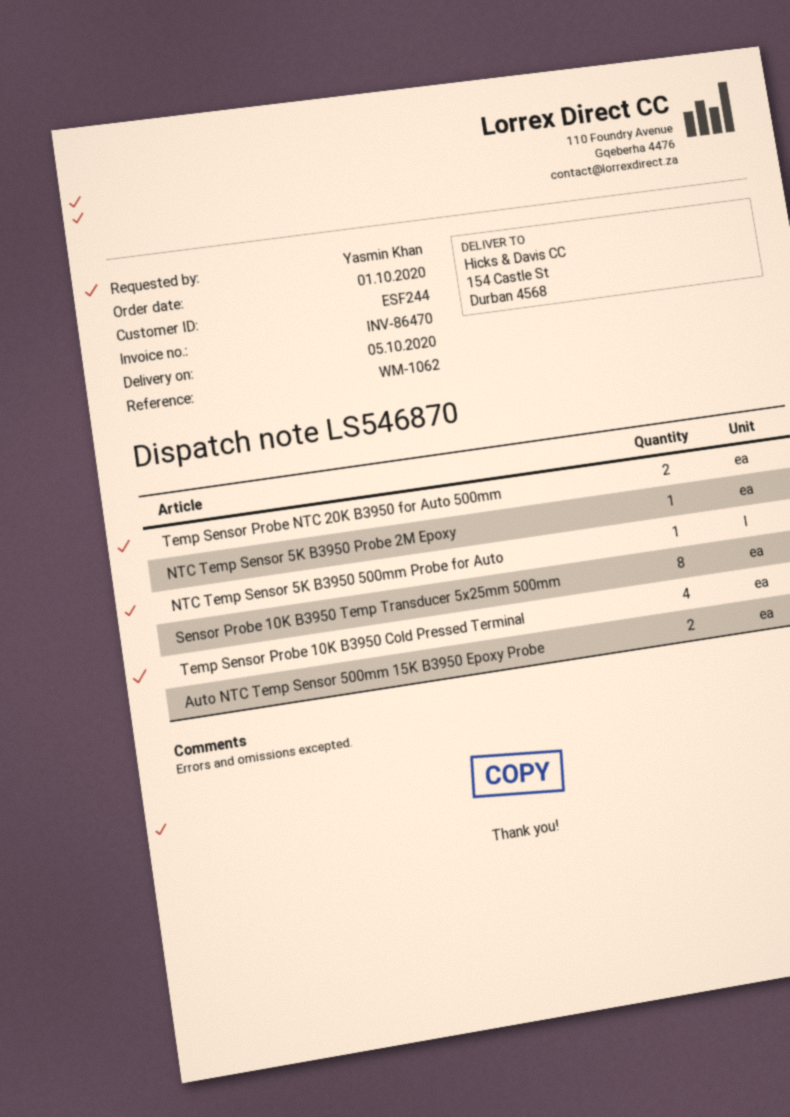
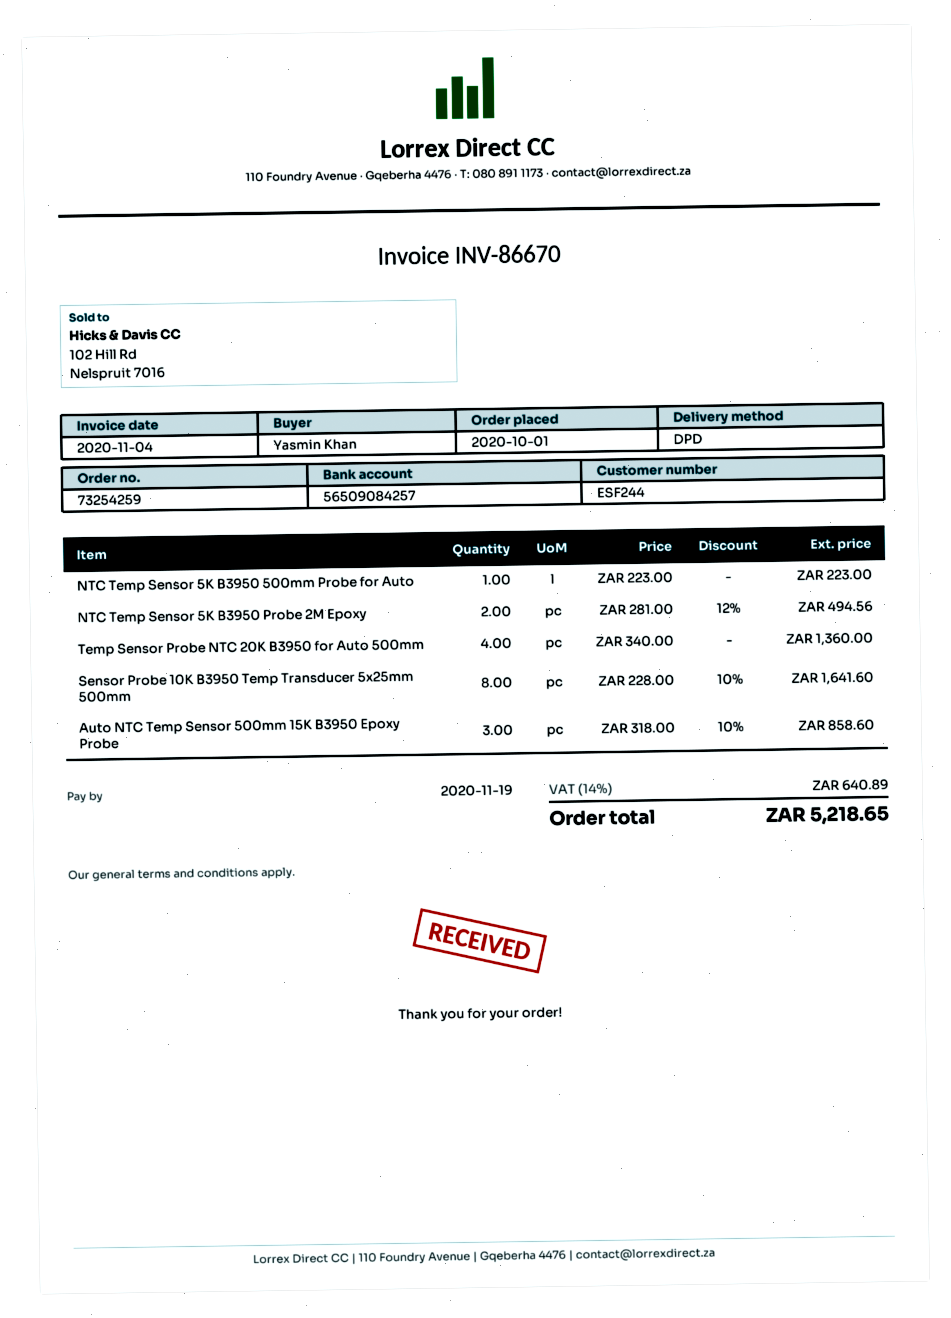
invoice number: INV-86470 -> INV-86670
Temp Sensor Probe NTC 20K B3950 for Auto 500mm: 2 -> 4
NTC Temp Sensor 5K B3950 Probe 2M Epoxy: 1 -> 2
Temp Sensor Probe 10K B3950 Cold Pressed Terminal: 4 -> none
Auto NTC Temp Sensor 500mm 15K B3950 Epoxy Probe: 2 -> 3

